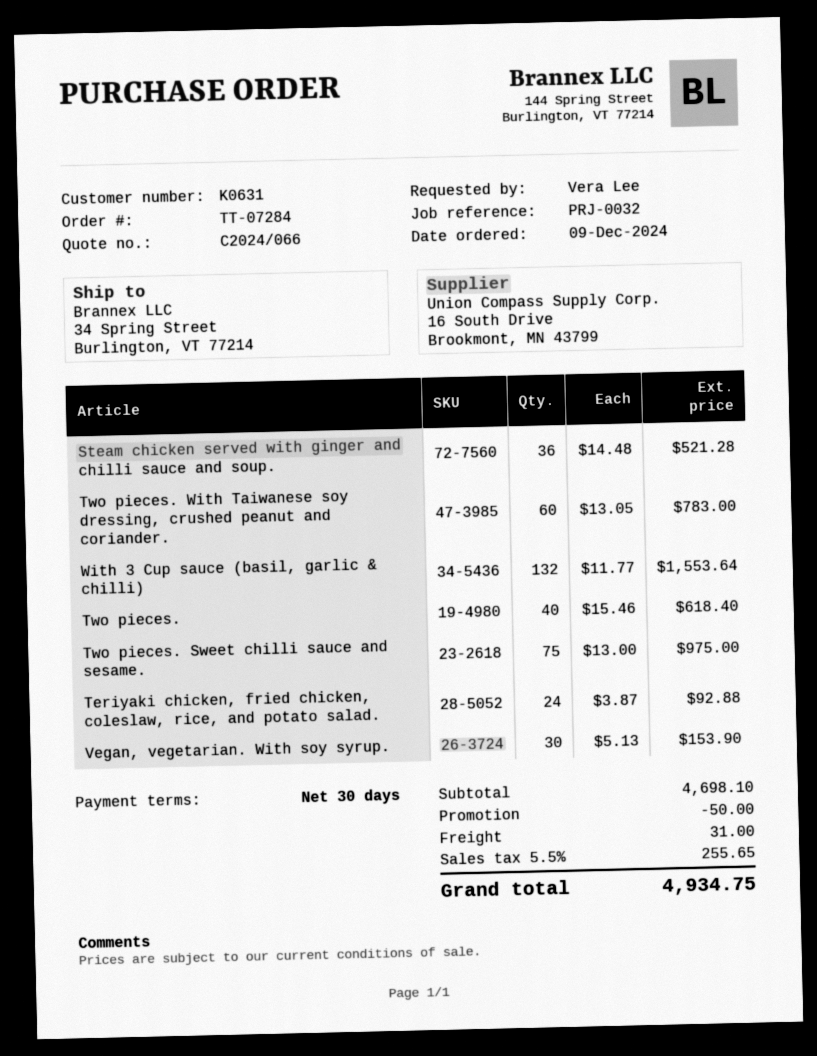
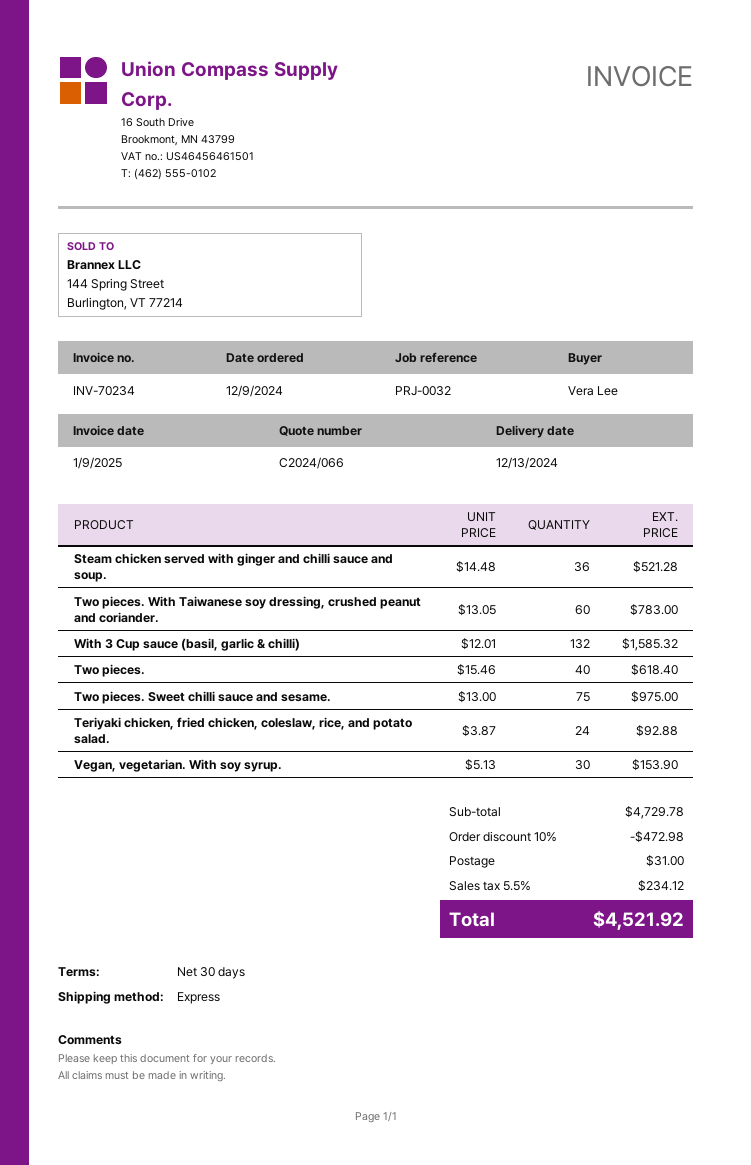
With 3 Cup sauce (basil, garlic & chilli): 132 x 11.77 = 1553.64 -> 132 x 12.01 = 1585.32
subtotal: 4698.10 -> 4729.78
discount: 50.00 -> 472.98
tax: 5.5% = 255.65 -> 5.5% = 234.12
total: 4934.75 -> 4521.92

